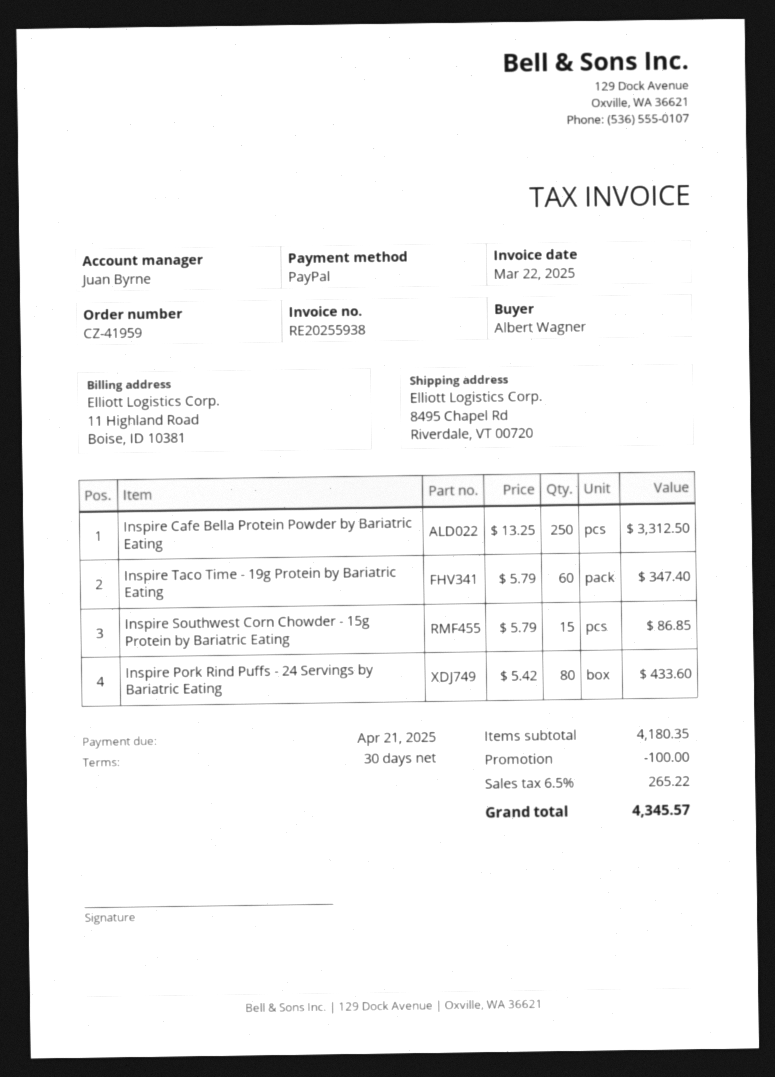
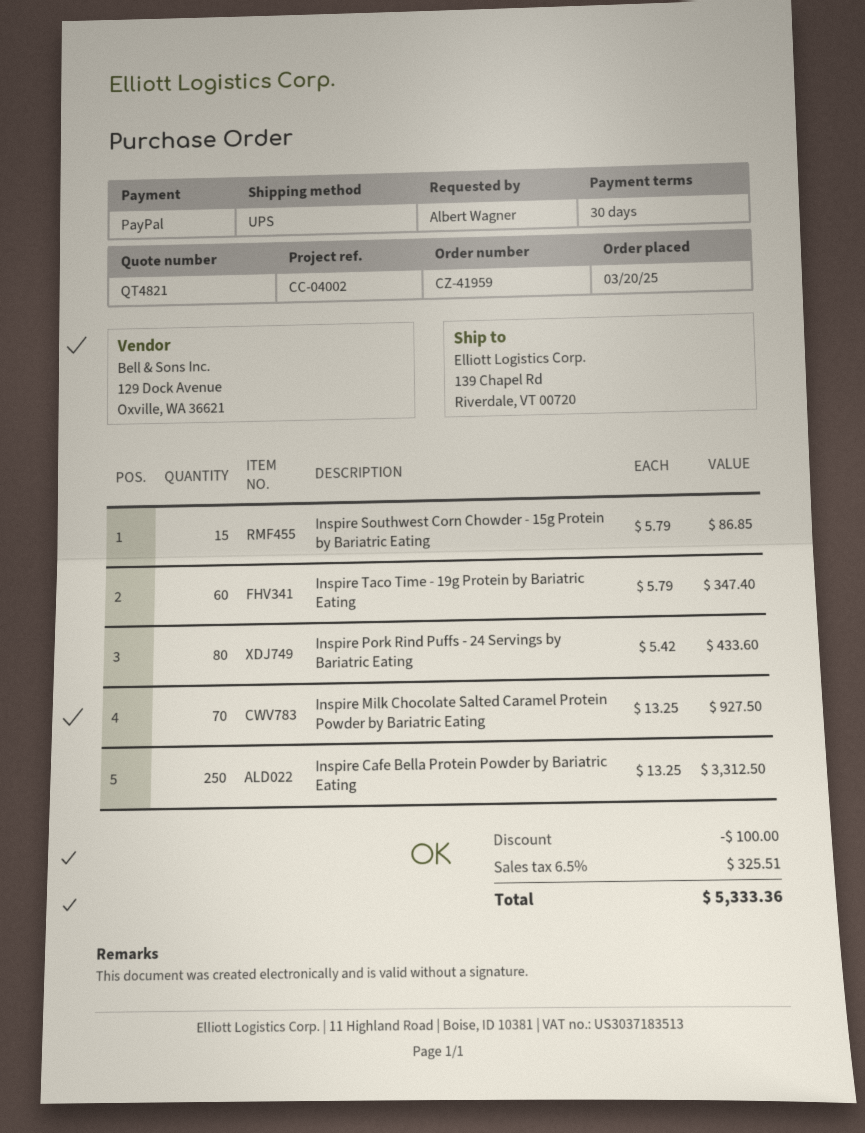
ship to: 8495 Chapel Rd, Riverdale, VT 00720 -> 139 Chapel Rd, Riverdale, VT 00720
Inspire Milk Chocolate Salted Caramel Protein Powder by Bariatric Eating: none -> 70 x 13.25 = 927.50
tax: 6.5% = 265.22 -> 6.5% = 325.51
total: 4345.57 -> 5333.36

